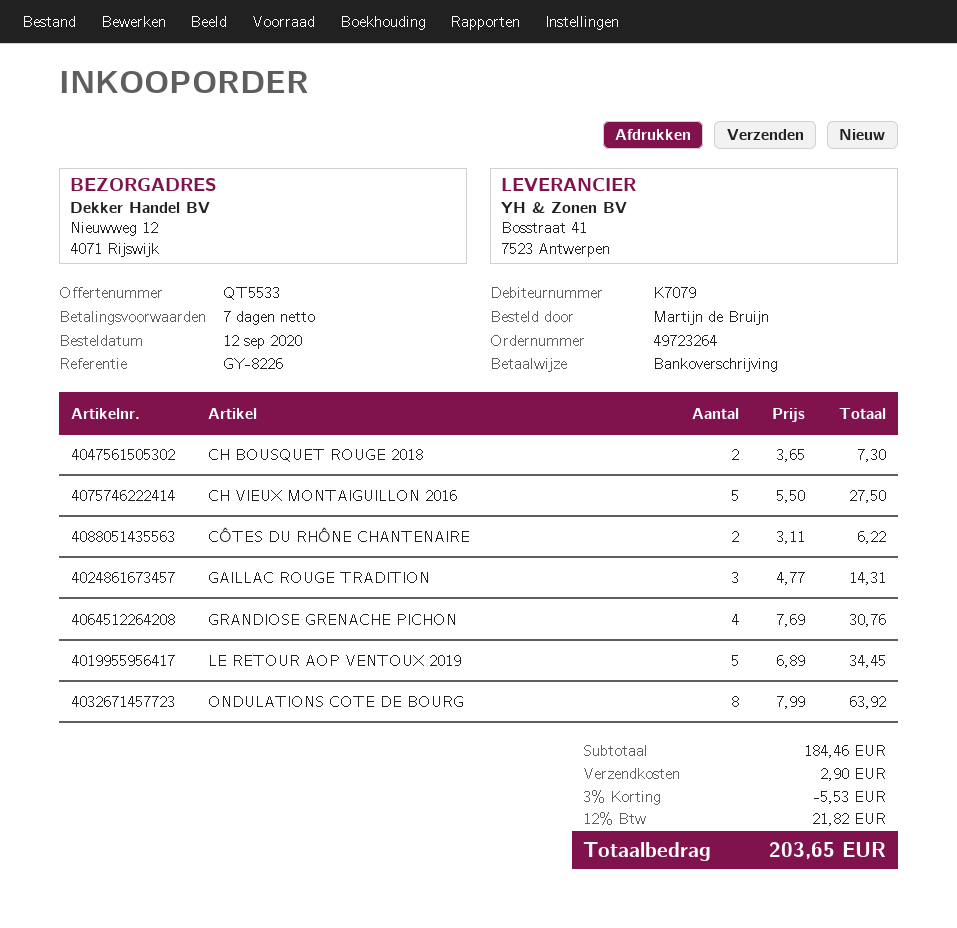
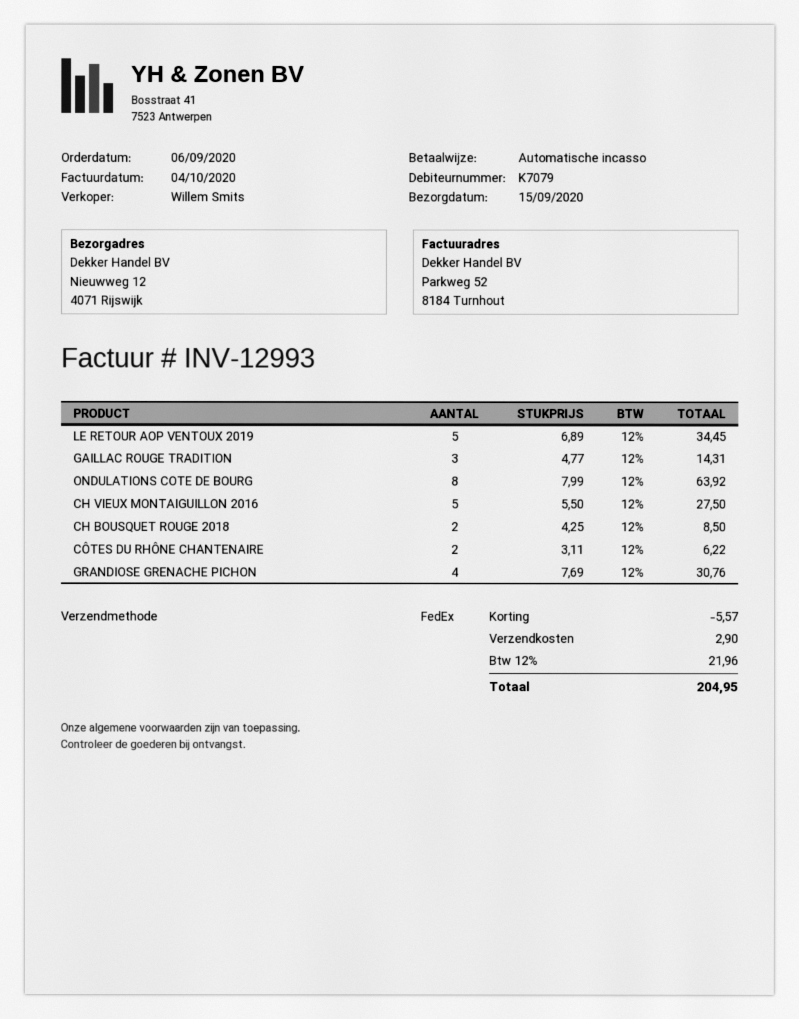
order date: 2020-09-12 -> 2020-09-06
payment method: bank transfer -> direct debit
CH BOUSQUET ROUGE 2018: 2 x 3.65 = 7.30 -> 2 x 4.25 = 8.50
discount: 5.53 -> 5.57
tax: 12% = 21.82 -> 12% = 21.96
total: 203.65 -> 204.95

